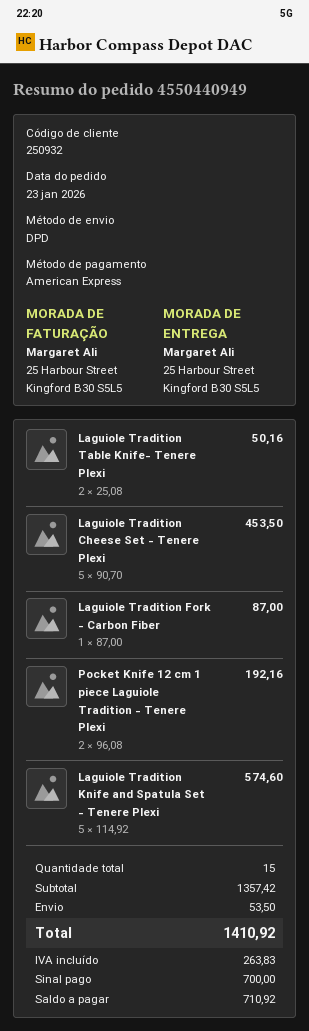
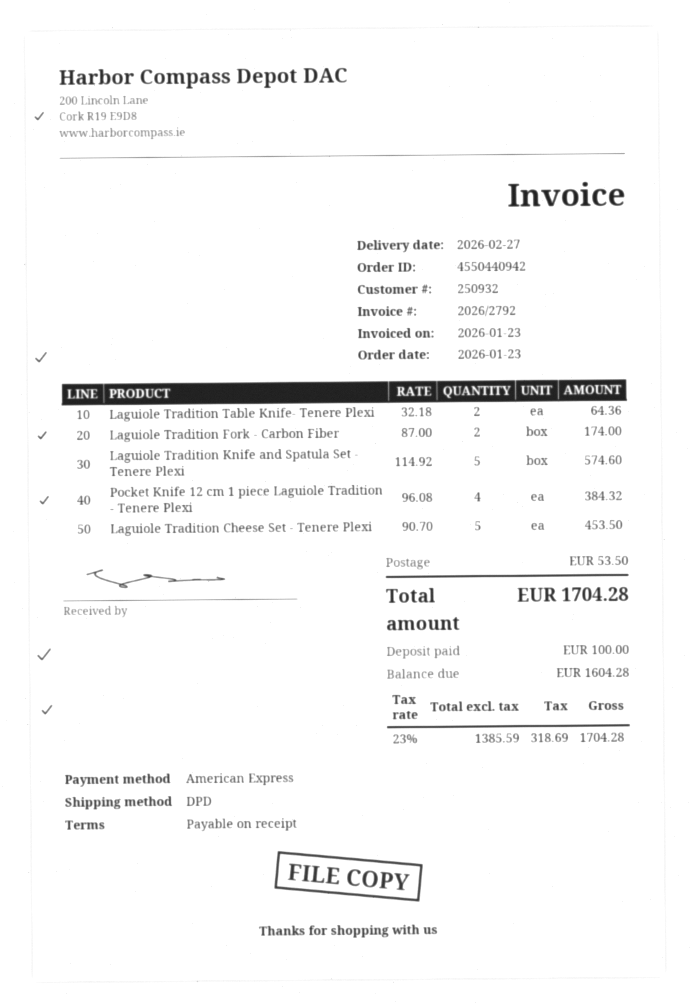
order number: 4550440949 -> 4550440942
Laguiole Tradition Table Knife- Tenere Plexi: 2 x 25.08 = 50.16 -> 2 x 32.18 = 64.36
Laguiole Tradition Fork - Carbon Fiber: 1 x 87.00 = 87.00 -> 2 x 87.00 = 174.00
Pocket Knife 12 cm 1 piece Laguiole Tradition - Tenere Plexi: 2 x 96.08 = 192.16 -> 4 x 96.08 = 384.32
tax: 263.83 -> 318.69
total: 1410.92 -> 1704.28
deposit: 700.00 -> 100.00
balance: 710.92 -> 1604.28

